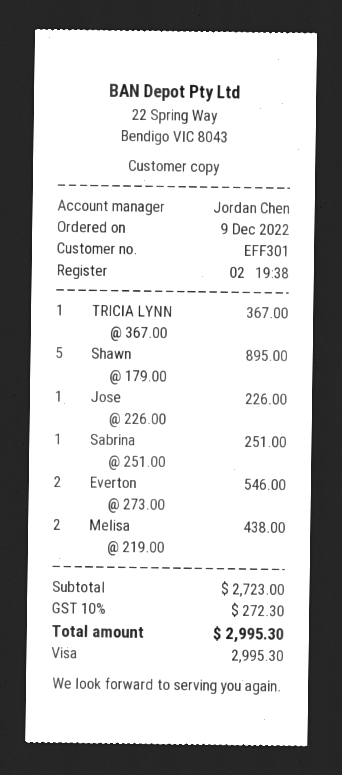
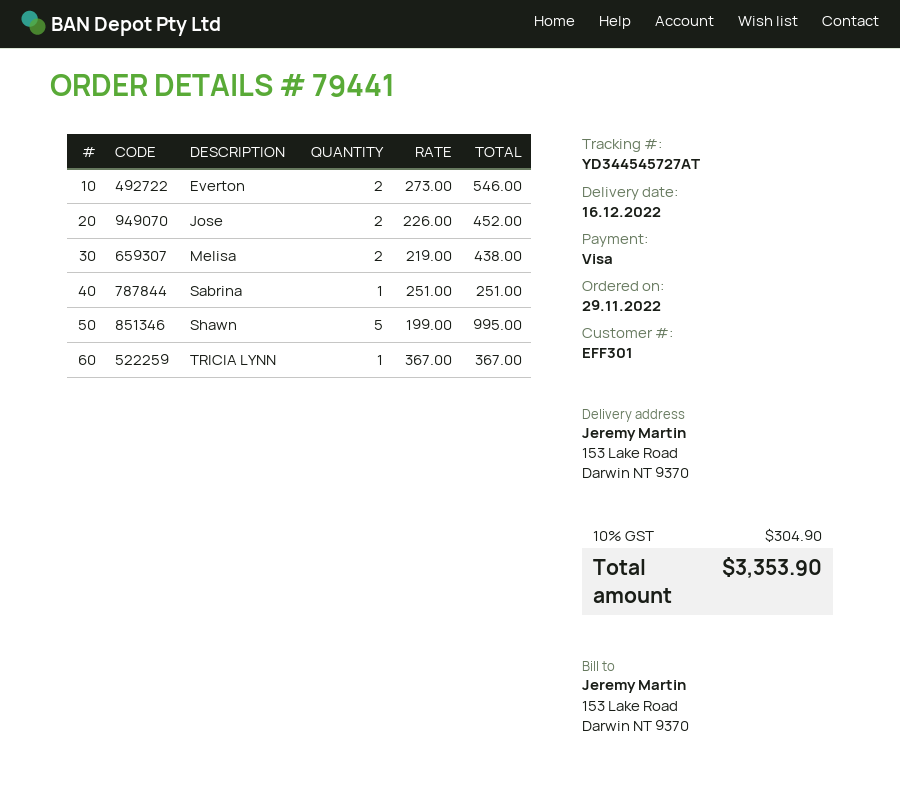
order date: 2022-12-09 -> 2022-11-29
Shawn: 5 x 179.00 = 895.00 -> 5 x 199.00 = 995.00
Jose: 1 x 226.00 = 226.00 -> 2 x 226.00 = 452.00
tax: 10% = 272.30 -> 10% = 304.90
total: 2995.30 -> 3353.90

